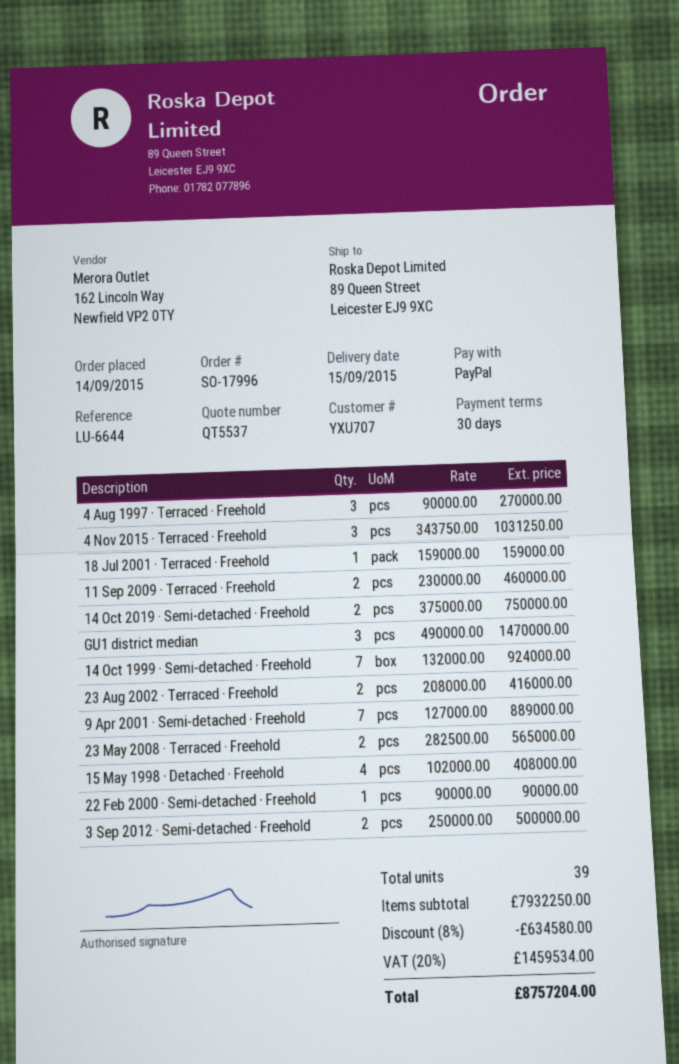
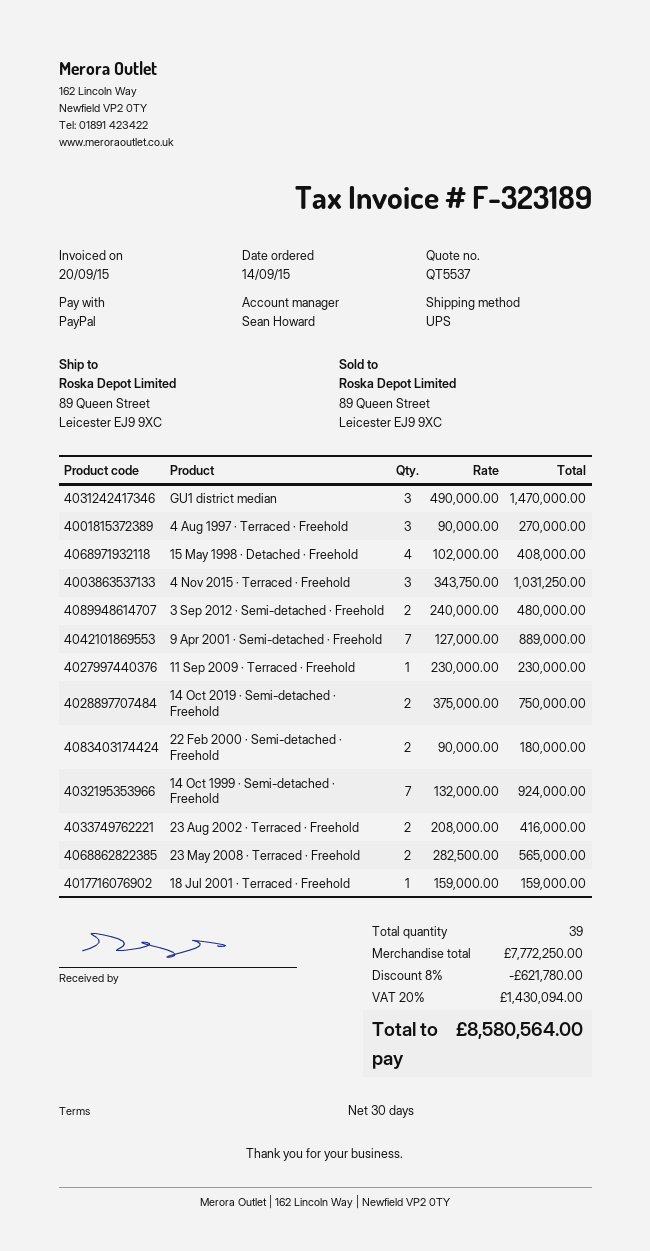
11 Sep 2009 · Terraced · Freehold: 2 x 230000.00 = 460000.00 -> 1 x 230000.00 = 230000.00
22 Feb 2000 · Semi-detached · Freehold: 1 x 90000.00 = 90000.00 -> 2 x 90000.00 = 180000.00
3 Sep 2012 · Semi-detached · Freehold: 2 x 250000.00 = 500000.00 -> 2 x 240000.00 = 480000.00
subtotal: 7932250.00 -> 7772250.00
discount: 8% = 634580.00 -> 8% = 621780.00
tax: 20% = 1459534.00 -> 20% = 1430094.00
total: 8757204.00 -> 8580564.00

